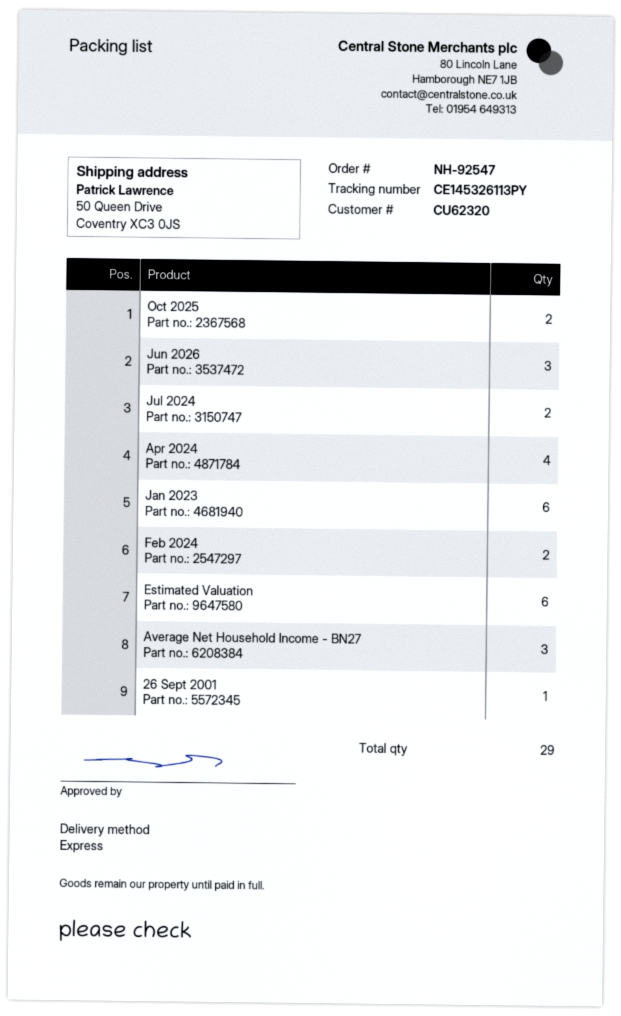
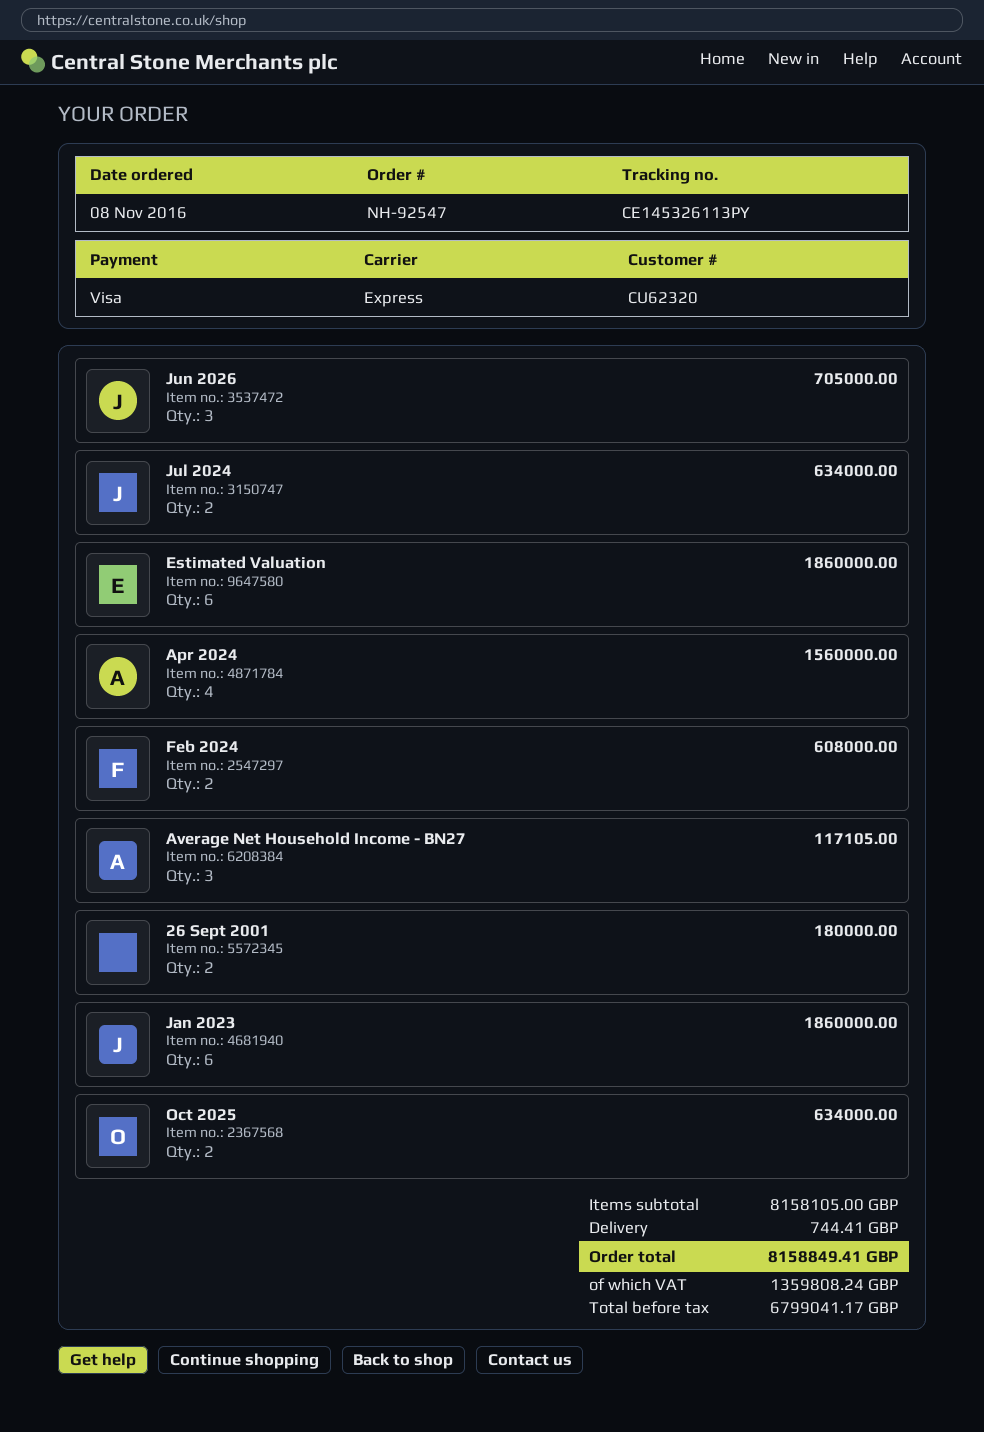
26 Sept 2001: 1 -> 2

